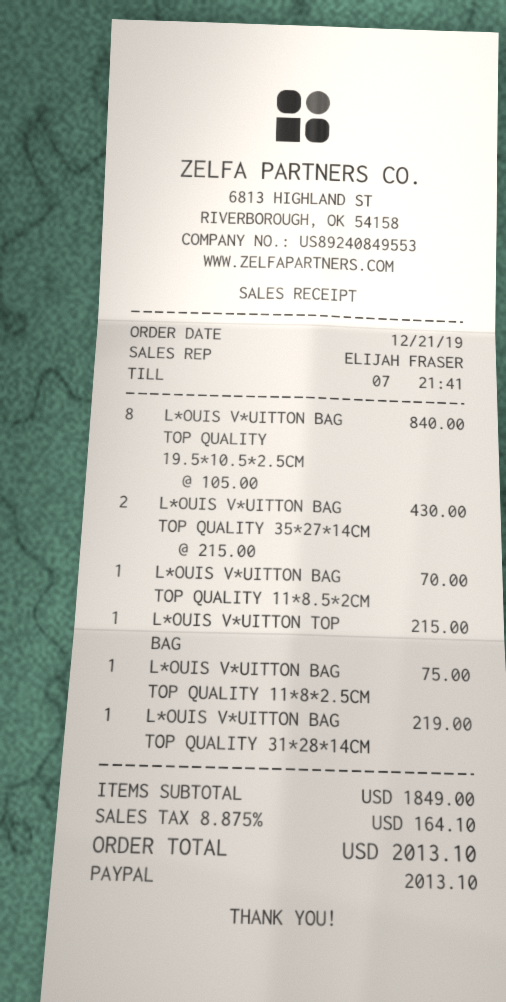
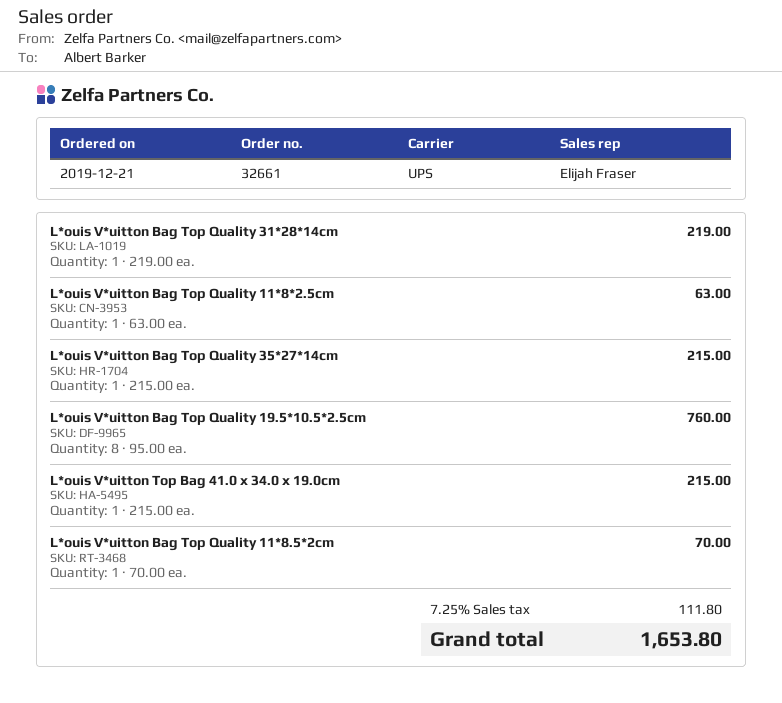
L*OUIS V*UITTON BAG TOP QUALITY 19.5*10.5*2.5CM: 8 x 105.00 = 840.00 -> 8 x 95.00 = 760.00
L*OUIS V*UITTON BAG TOP QUALITY 35*27*14CM: 2 x 215.00 = 430.00 -> 1 x 215.00 = 215.00
L*OUIS V*UITTON BAG TOP QUALITY 11*8*2.5CM: 1 x 75.00 = 75.00 -> 1 x 63.00 = 63.00
tax: 8.875% = 164.10 -> 7.25% = 111.80
total: 2013.10 -> 1653.80

